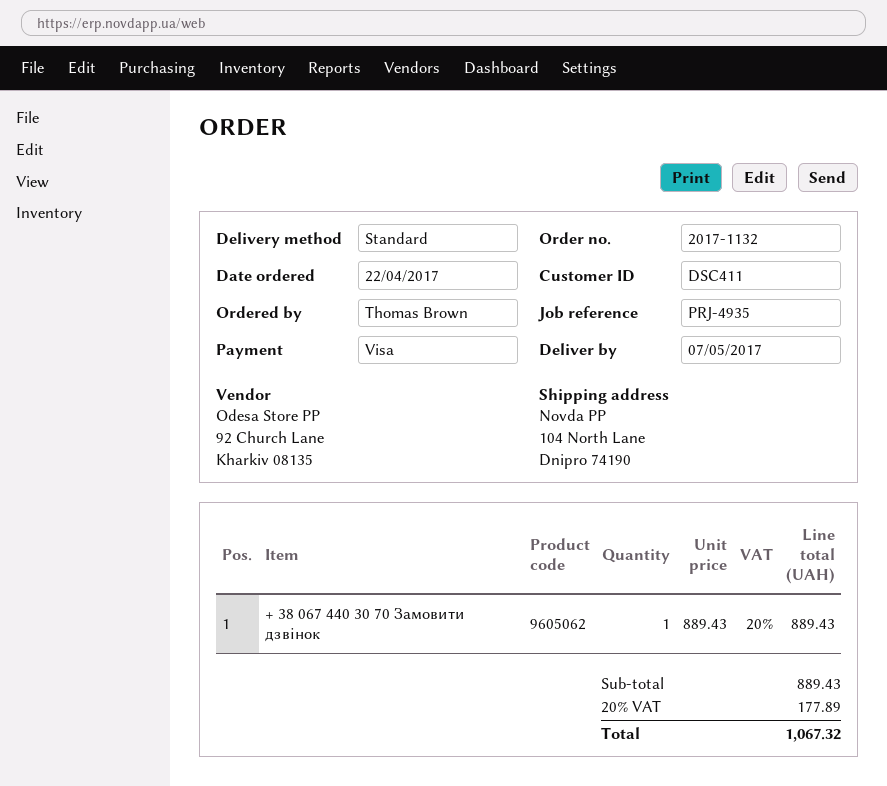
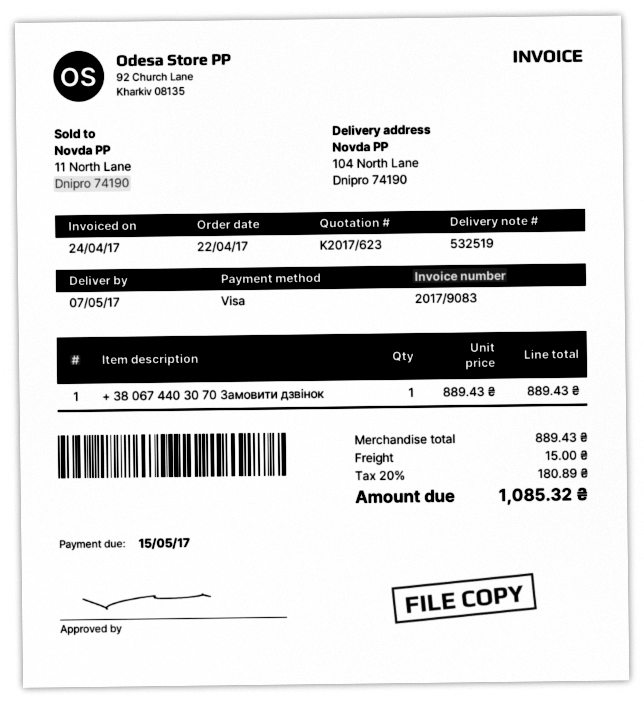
shipping: none -> 15.00
tax: 20% = 177.89 -> 20% = 180.89
total: 1067.32 -> 1085.32

